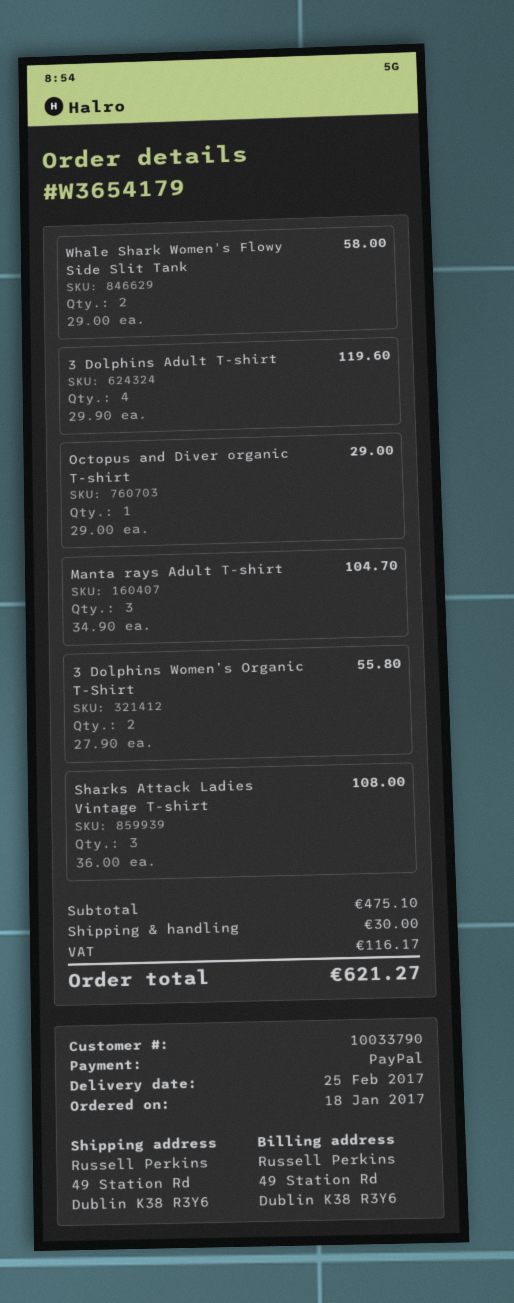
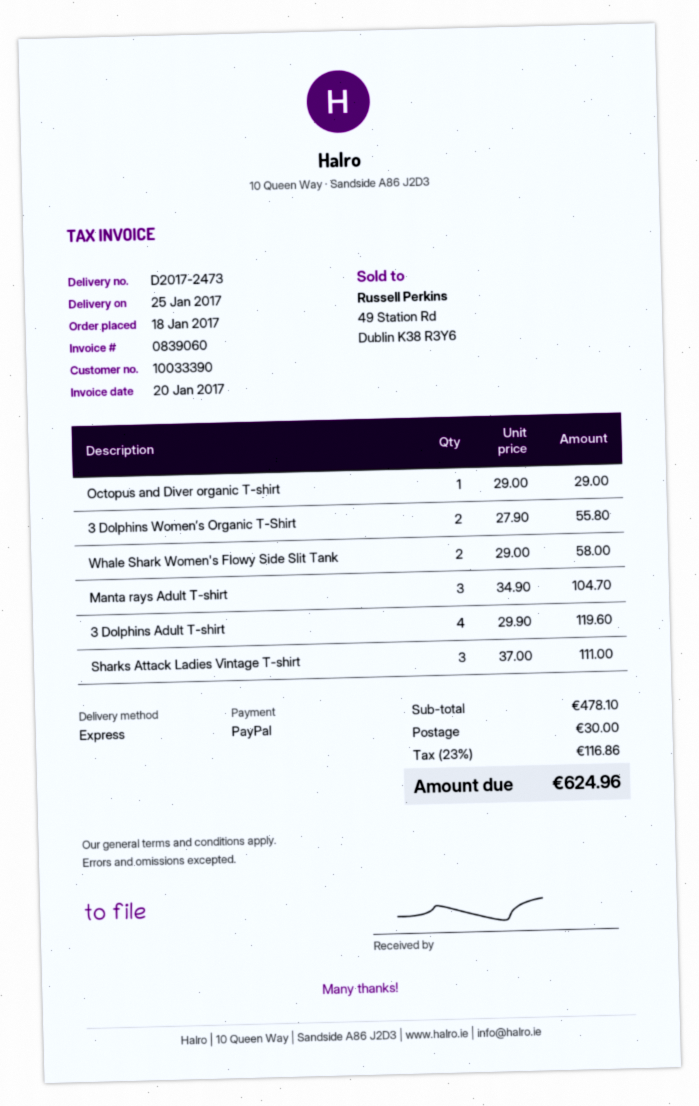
delivery date: 2017-02-25 -> 2017-01-25
customer number: 10033790 -> 10033390
Sharks Attack Ladies Vintage T-shirt: 3 x 36.00 = 108.00 -> 3 x 37.00 = 111.00
subtotal: 475.10 -> 478.10
tax: 116.17 -> 116.86
total: 621.27 -> 624.96

